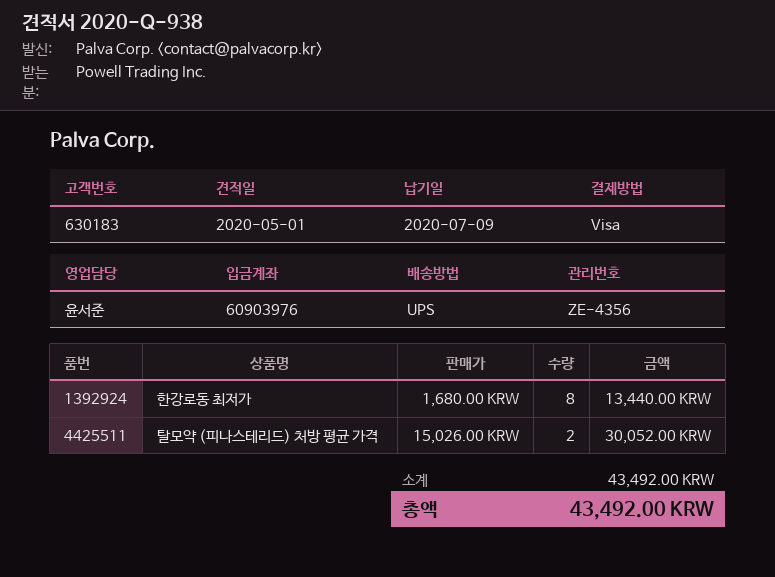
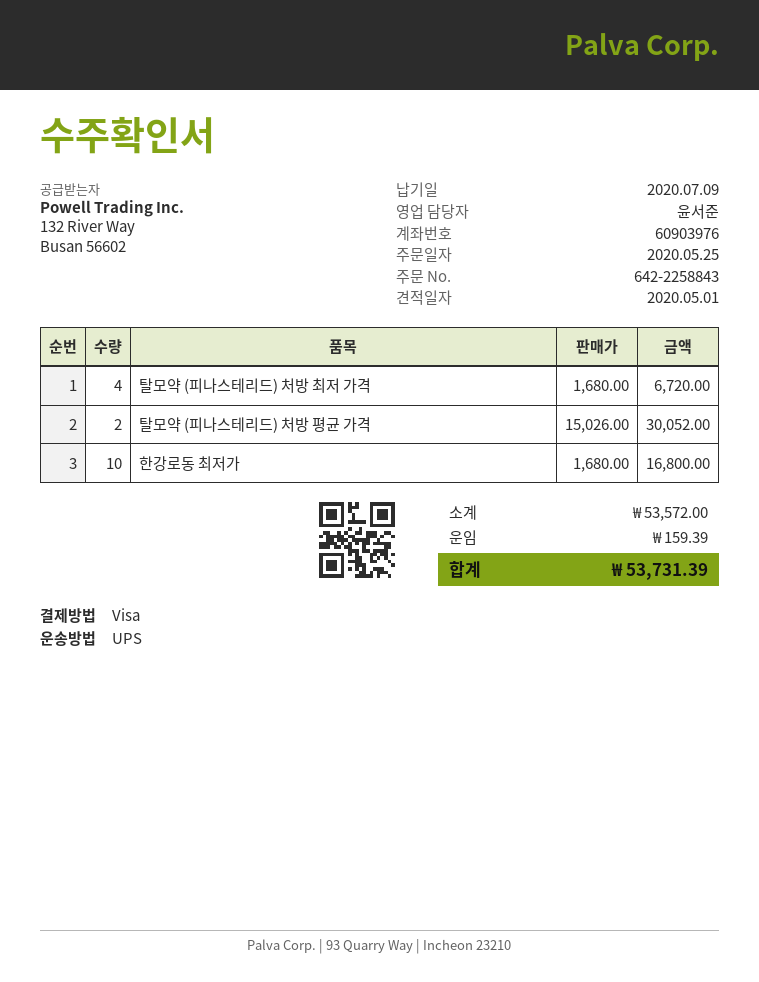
한강로동 최저가: 8 x 1680.00 = 13440.00 -> 10 x 1680.00 = 16800.00
탈모약 (피나스테리드) 처방 최저 가격: none -> 4 x 1680.00 = 6720.00
subtotal: 43492.00 -> 53572.00
shipping: none -> 159.39
total: 43492.00 -> 53731.39

